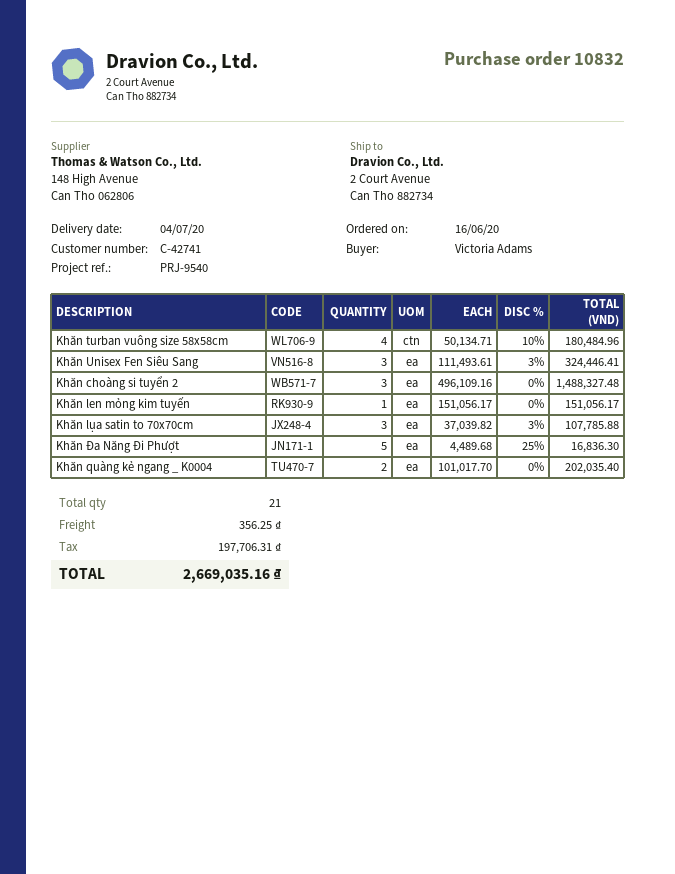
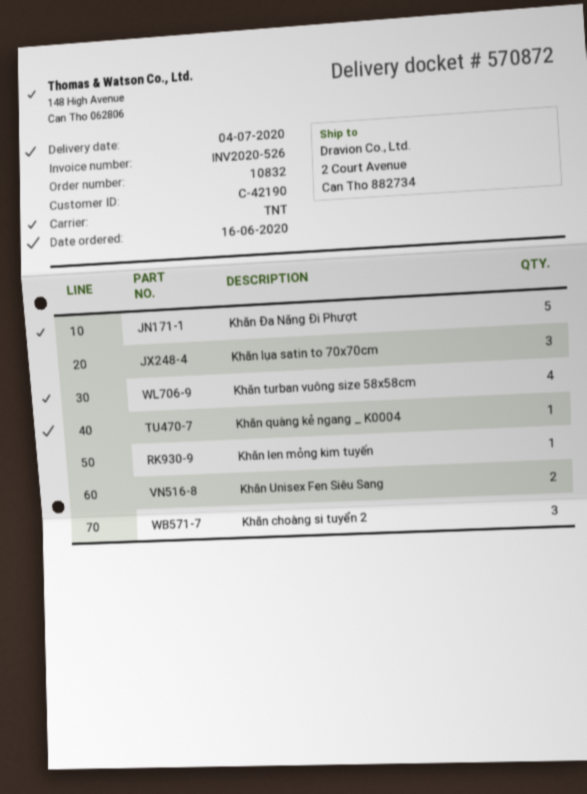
customer number: C-42741 -> C-42190
Khăn Unisex Fen Siêu Sang: 3 -> 2
Khăn quàng kẻ ngang _ K0004: 2 -> 1

